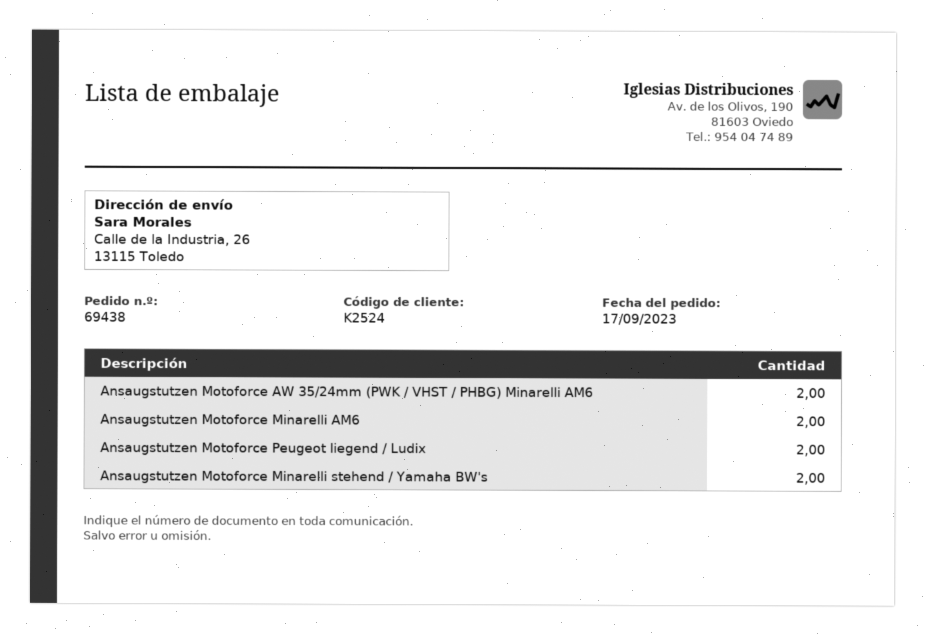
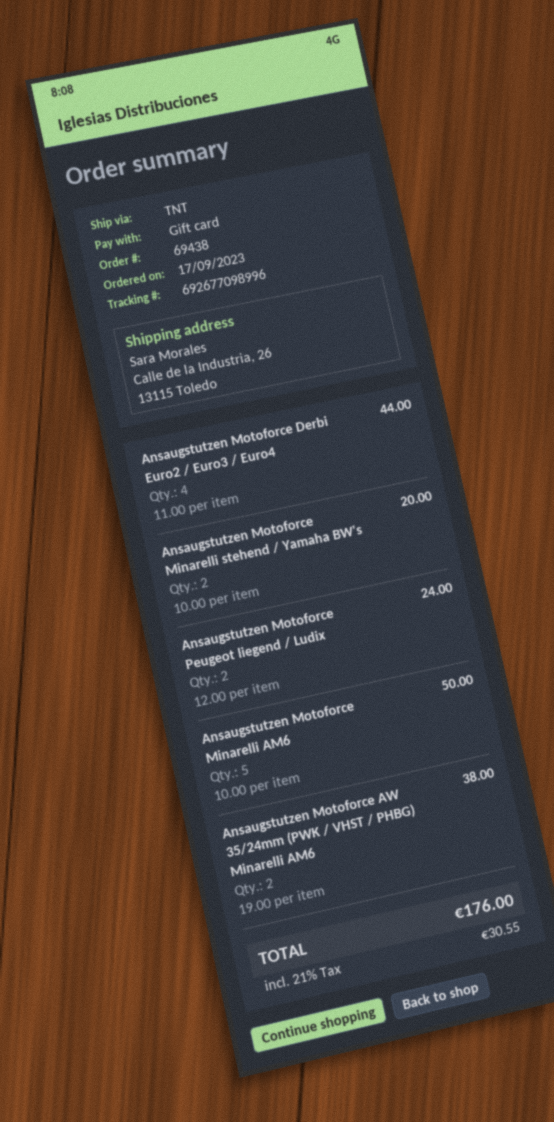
Ansaugstutzen Motoforce Minarelli AM6: 2 -> 5
Ansaugstutzen Motoforce Derbi Euro2 / Euro3 / Euro4: none -> 4

